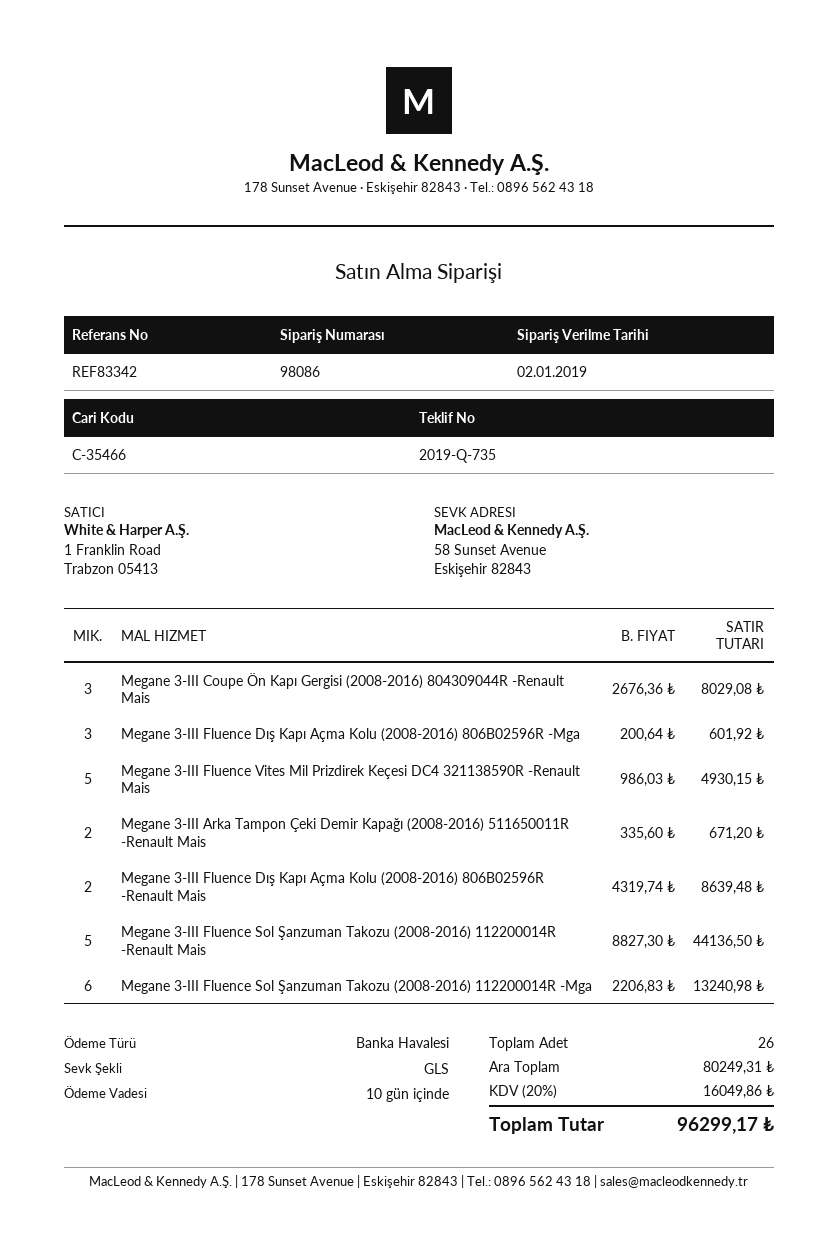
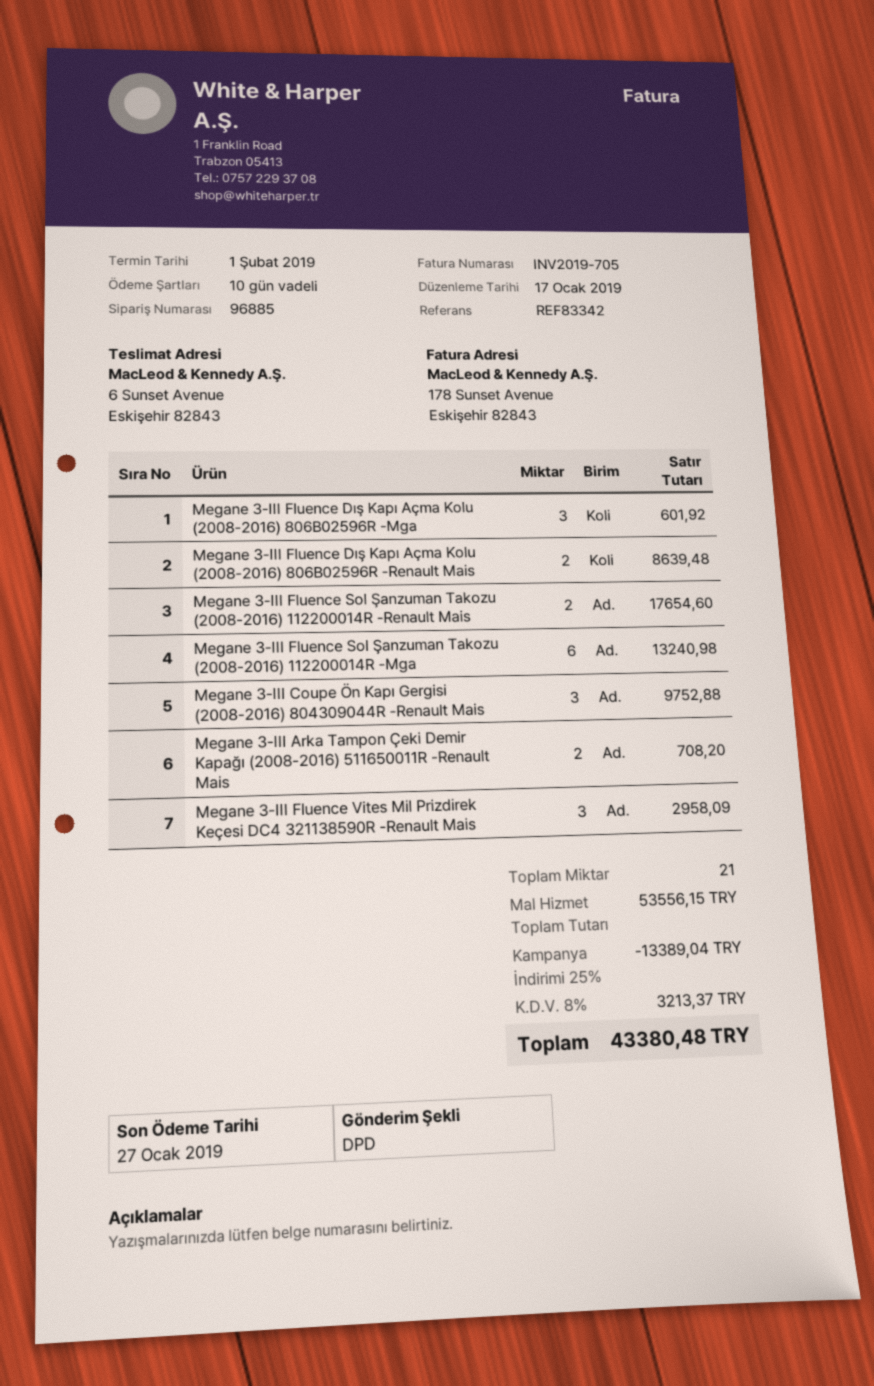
order number: 98086 -> 96885
shipping method: GLS -> DPD
ship to: 58 Sunset Avenue, Eskişehir 82843 -> 6 Sunset Avenue, Eskişehir 82843
Megane 3-III Coupe Ön Kapı Gergisi (2008-2016) 804309044R -Renault Mais: 3 for 8029.08 -> 3 for 9752.88
Megane 3-III Fluence Vites Mil Prizdirek Keçesi DC4 321138590R -Renault Mais: 5 for 4930.15 -> 3 for 2958.09
Megane 3-III Arka Tampon Çeki Demir Kapağı (2008-2016) 511650011R -Renault Mais: 2 for 671.20 -> 2 for 708.20
Megane 3-III Fluence Sol Şanzuman Takozu (2008-2016) 112200014R -Renault Mais: 5 for 44136.50 -> 2 for 17654.60
total quantity: 26 -> 21
subtotal: 80249.31 -> 53556.15
discount: none -> 25% = 13389.04
tax: 20% = 16049.86 -> 8% = 3213.37
total: 96299.17 -> 43380.48

